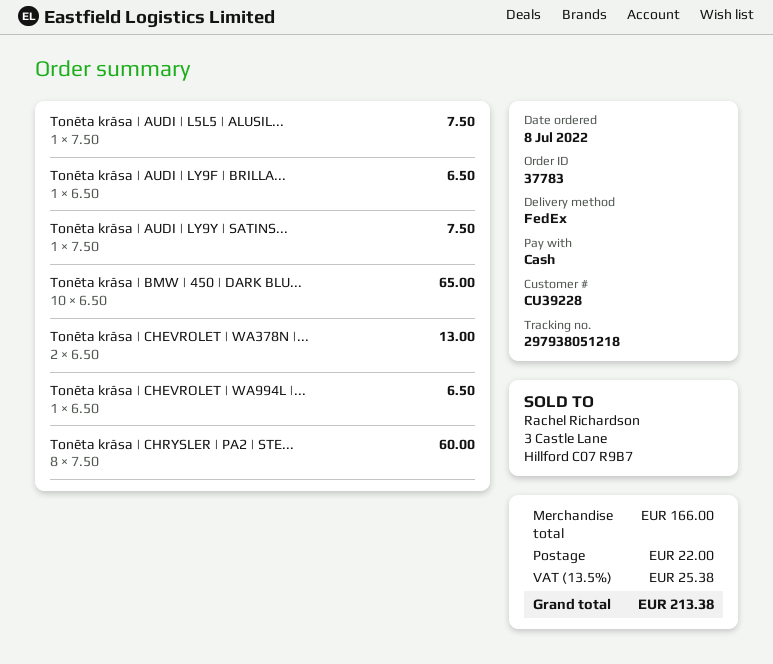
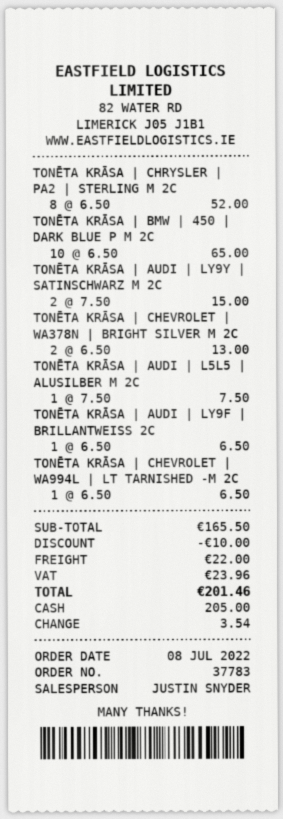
Tonēta krāsa | AUDI | LY9Y | SATINS...: 1 x 7.50 = 7.50 -> 2 x 7.50 = 15.00
Tonēta krāsa | CHRYSLER | PA2 | STE...: 8 x 7.50 = 60.00 -> 8 x 6.50 = 52.00
subtotal: 166.00 -> 165.50
discount: none -> 10.00
tax: 25.38 -> 23.96
total: 213.38 -> 201.46

